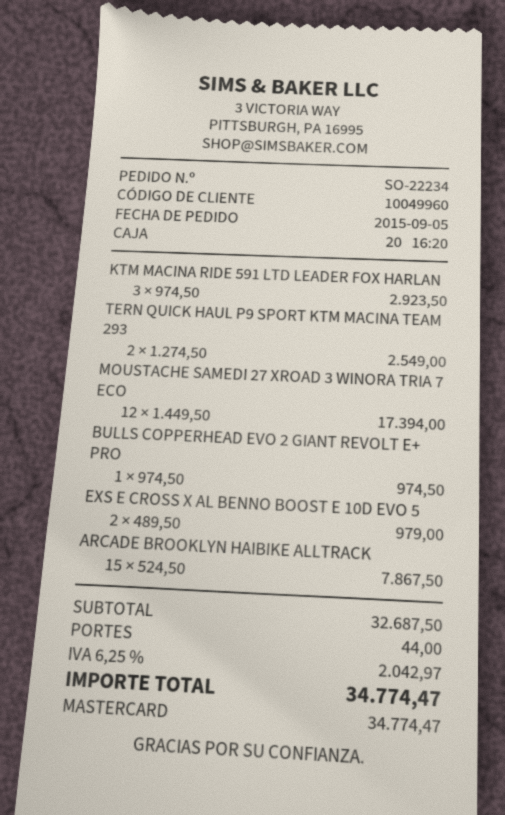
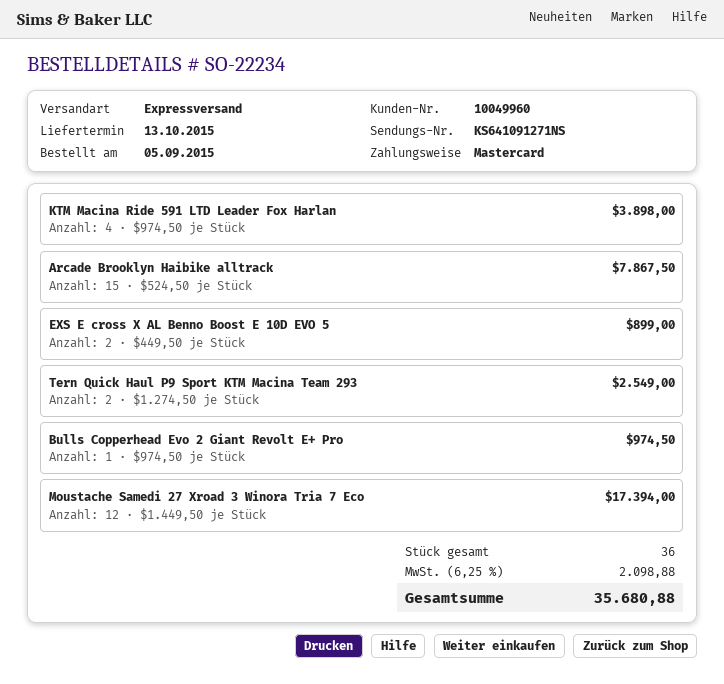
KTM MACINA RIDE 591 LTD LEADER FOX HARLAN: 3 x 974.50 = 2923.50 -> 4 x 974.50 = 3898.00
EXS E CROSS X AL BENNO BOOST E 10D EVO 5: 2 x 489.50 = 979.00 -> 2 x 449.50 = 899.00
shipping: 44.00 -> none
tax: 6.25% = 2042.97 -> 6.25% = 2098.88
total: 34774.47 -> 35680.88

